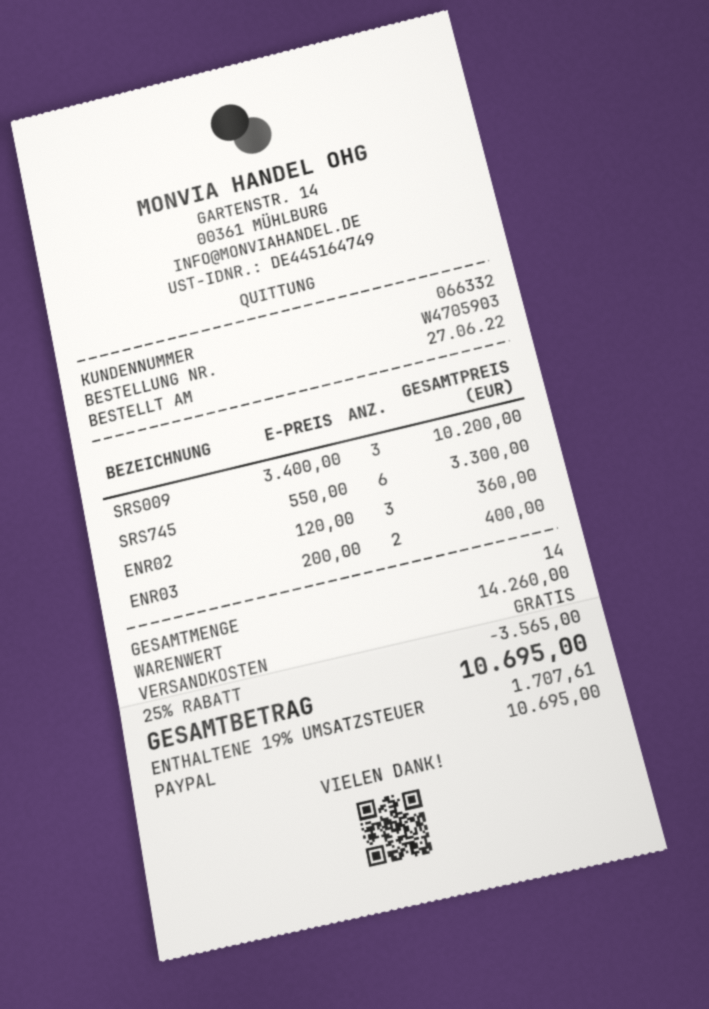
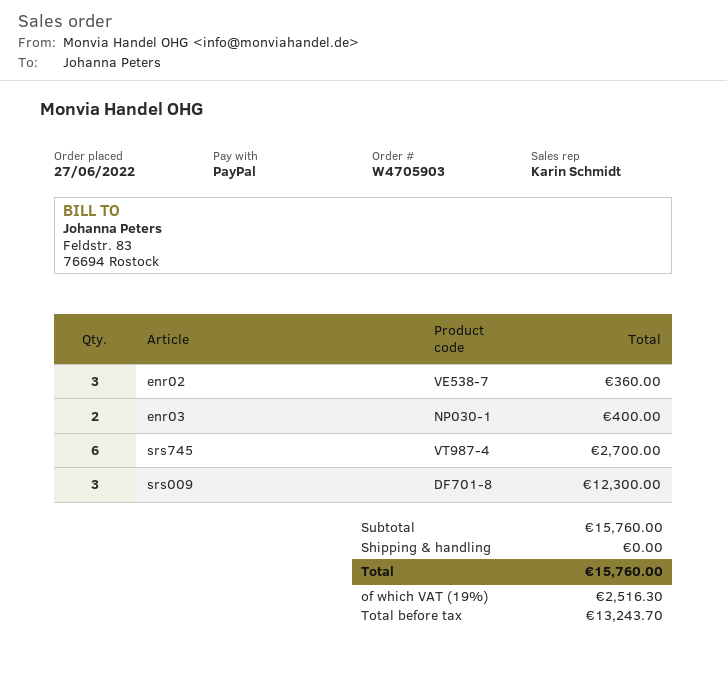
SRS009: 3 for 10200.00 -> 3 for 12300.00
SRS745: 6 for 3300.00 -> 6 for 2700.00
subtotal: 14260.00 -> 15760.00
discount: 25% = 3565.00 -> none
tax: 19% = 1707.61 -> 19% = 2516.30
total: 10695.00 -> 15760.00

